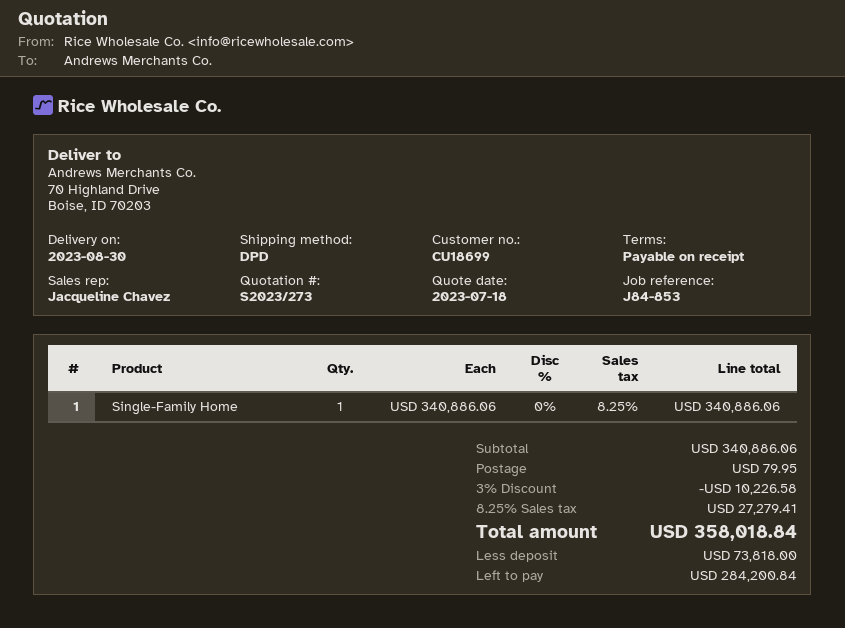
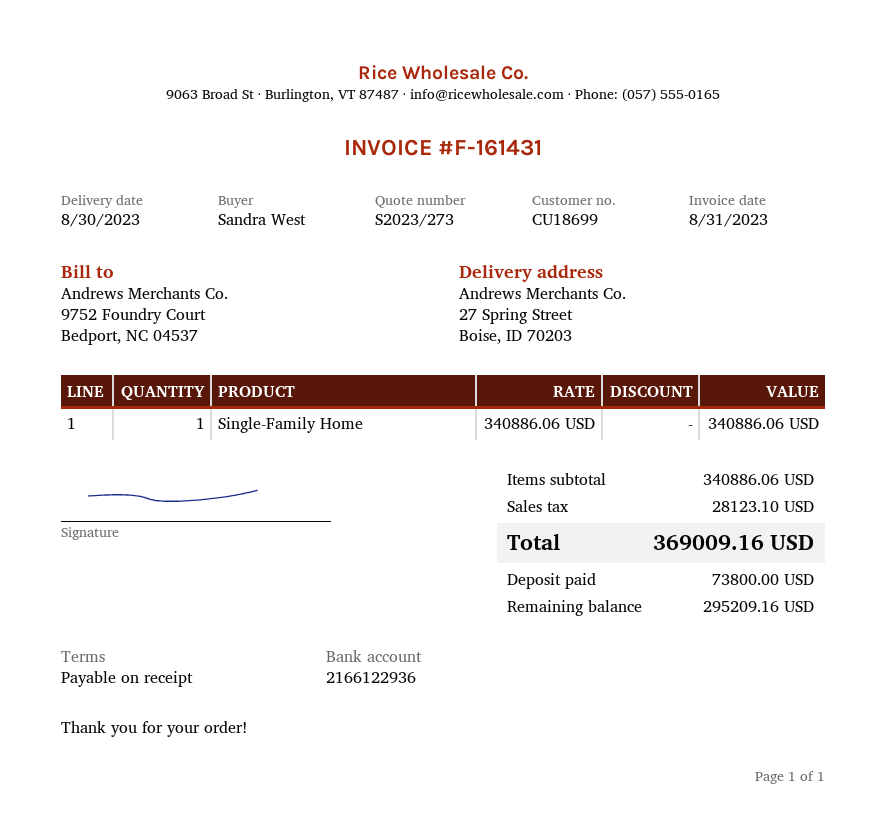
ship to: 70 Highland Drive, Boise, ID 70203 -> 27 Spring Street, Boise, ID 70203
discount: 3% = 10226.58 -> none
shipping: 79.95 -> none
tax: 27279.41 -> 28123.10
total: 358018.84 -> 369009.16
deposit: 73818.00 -> 73800.00
balance: 284200.84 -> 295209.16

